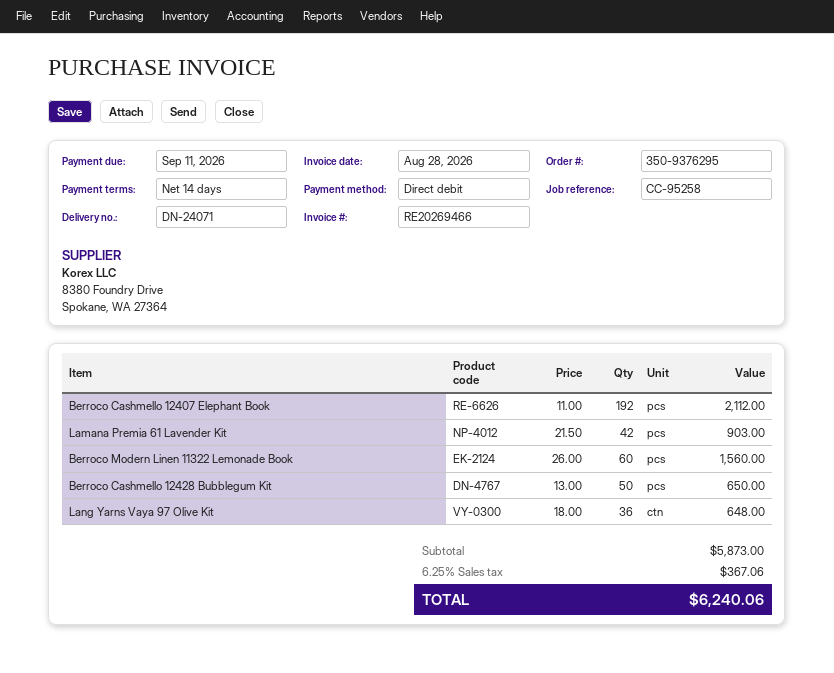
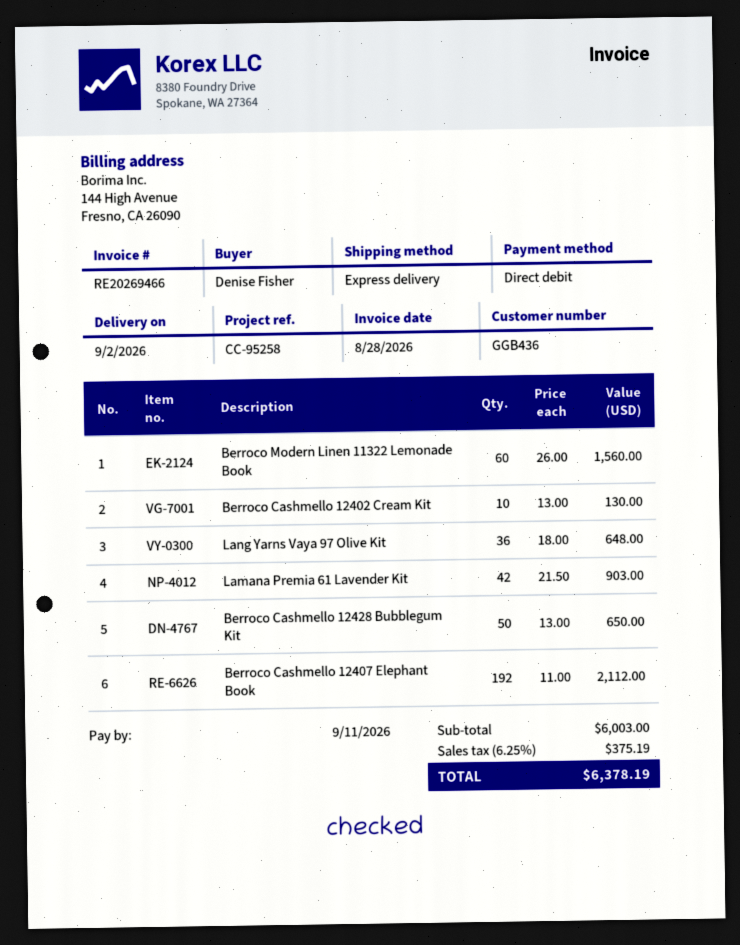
Berroco Cashmello 12402 Cream Kit: none -> 10 x 13.00 = 130.00
subtotal: 5873.00 -> 6003.00
tax: 6.25% = 367.06 -> 6.25% = 375.19
total: 6240.06 -> 6378.19

